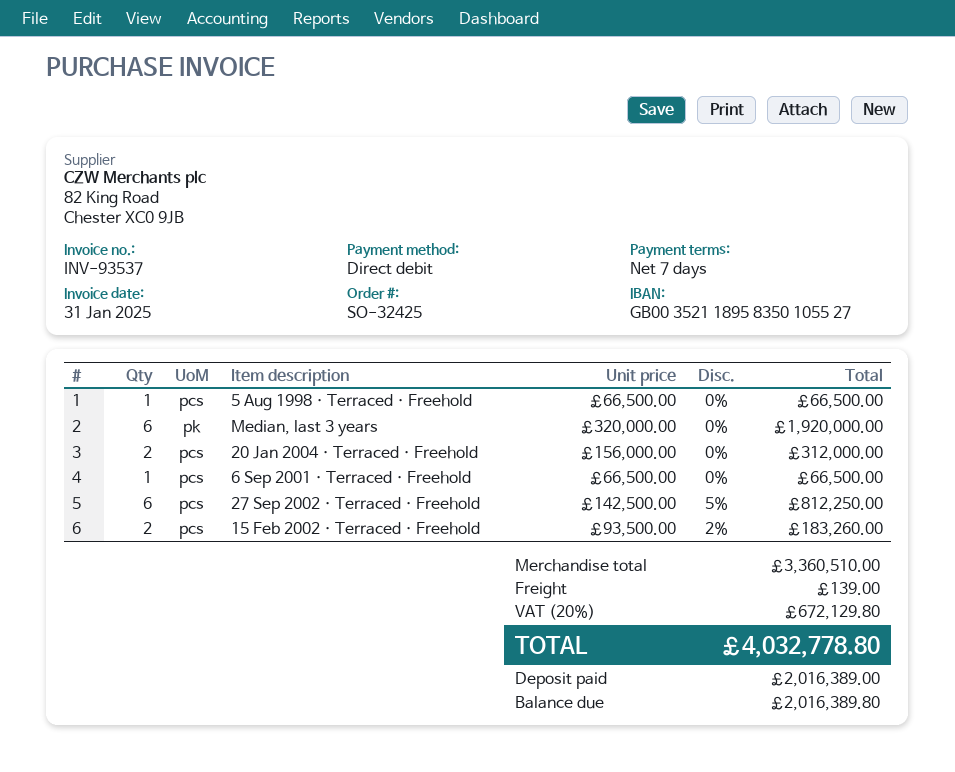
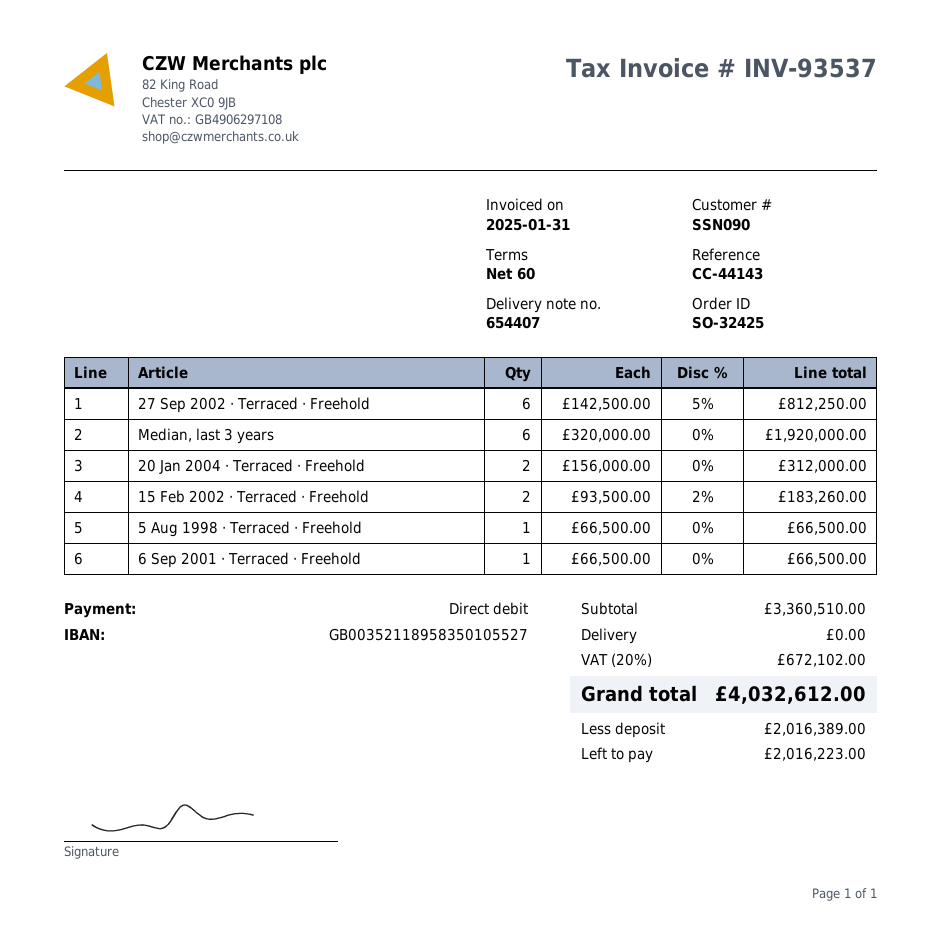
payment terms: 7 days -> 60 days
shipping: 139.00 -> 0.00
tax: 20% = 672129.80 -> 20% = 672102.00
total: 4032778.80 -> 4032612.00
balance: 2016389.80 -> 2016223.00

